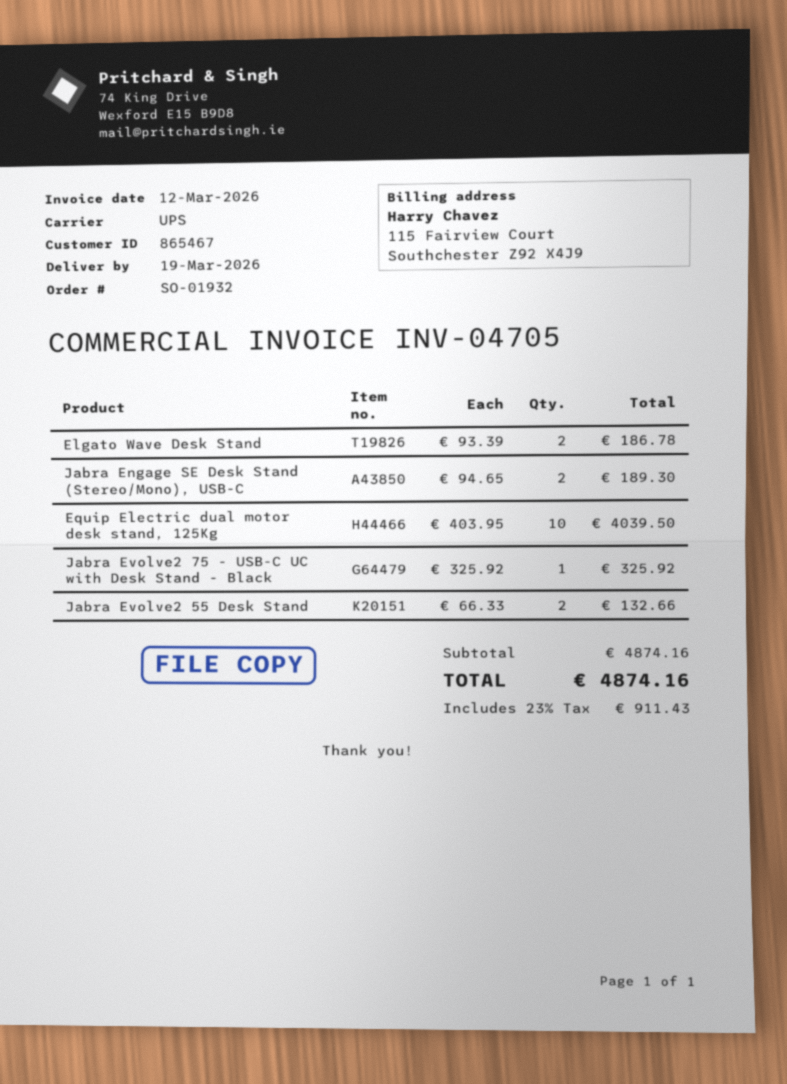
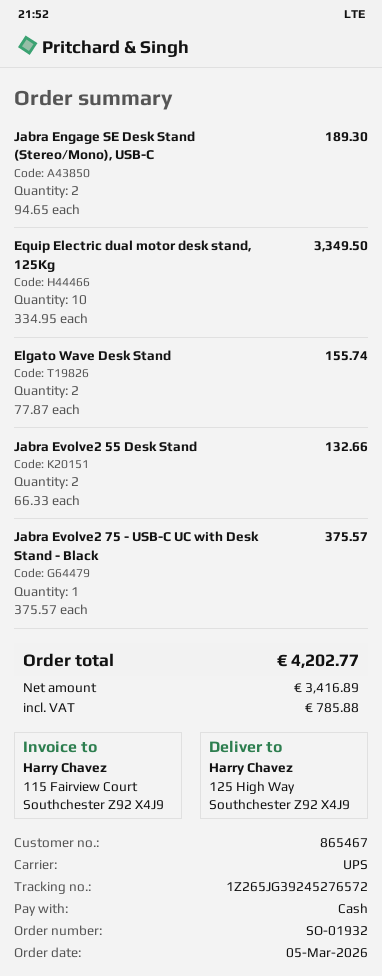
Elgato Wave Desk Stand: 2 x 93.39 = 186.78 -> 2 x 77.87 = 155.74
Equip Electric dual motor desk stand, 125Kg: 10 x 403.95 = 4039.50 -> 10 x 334.95 = 3349.50
Jabra Evolve2 75 - USB-C UC with Desk Stand - Black: 1 x 325.92 = 325.92 -> 1 x 375.57 = 375.57
tax: 911.43 -> 785.88
total: 4874.16 -> 4202.77

